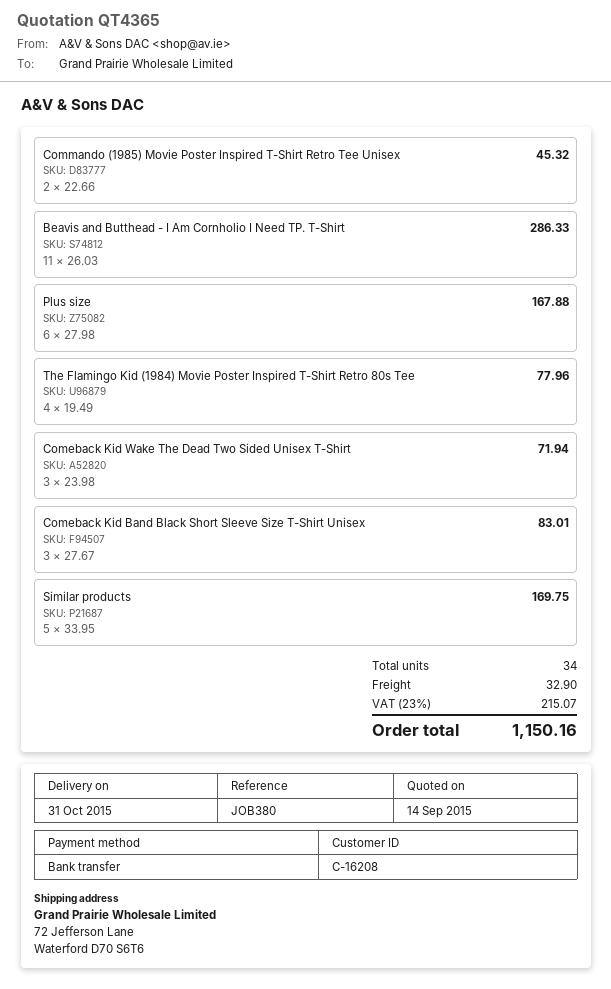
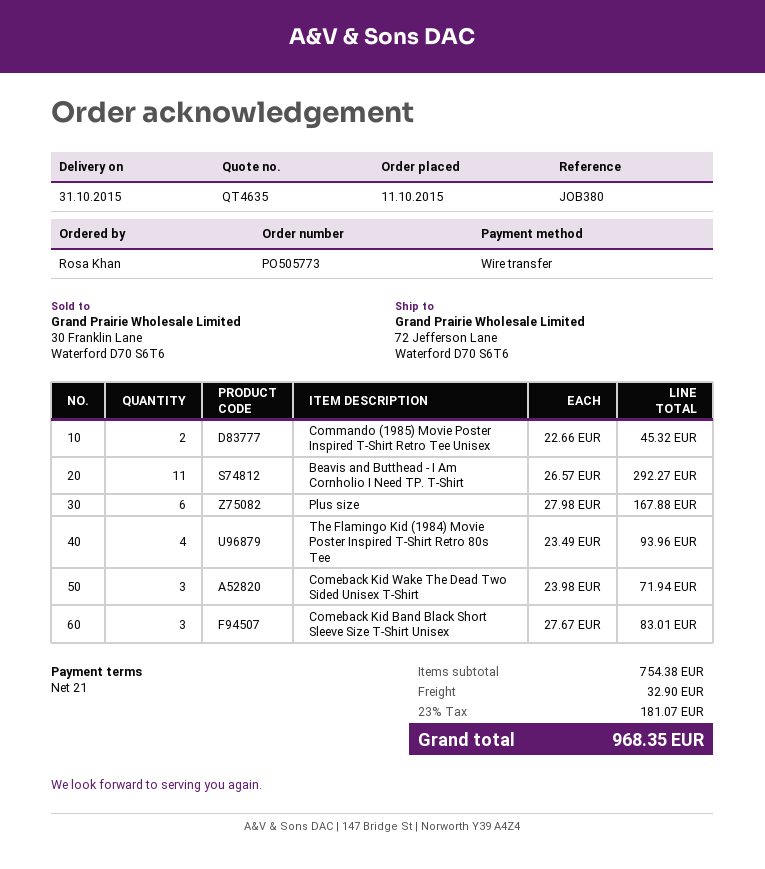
quote number: QT4365 -> QT4635
Beavis and Butthead - I Am Cornholio I Need TP. T-Shirt: 11 x 26.03 = 286.33 -> 11 x 26.57 = 292.27
The Flamingo Kid (1984) Movie Poster Inspired T-Shirt Retro 80s Tee: 4 x 19.49 = 77.96 -> 4 x 23.49 = 93.96
Similar products: 5 x 33.95 = 169.75 -> none
tax: 23% = 215.07 -> 23% = 181.07
total: 1150.16 -> 968.35

